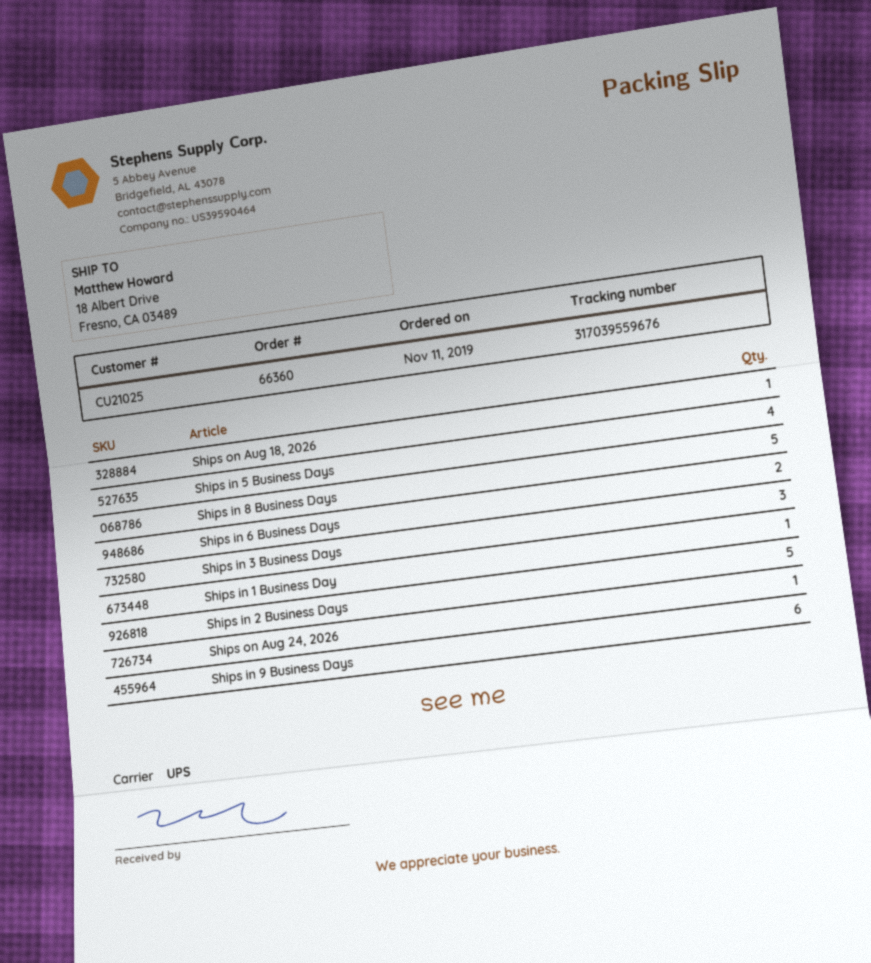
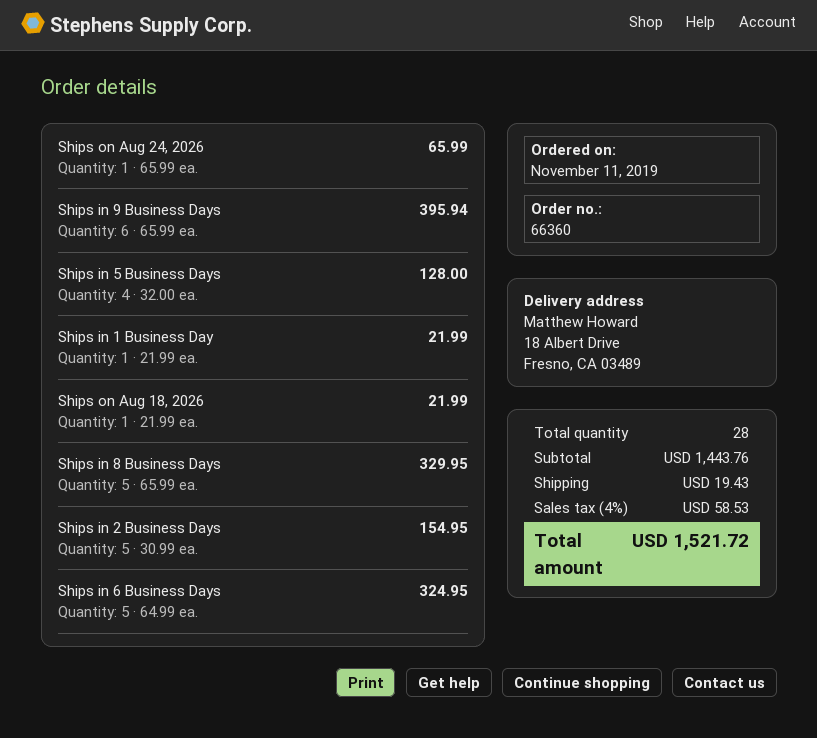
Ships in 6 Business Days: 2 -> 5
Ships in 3 Business Days: 3 -> none

